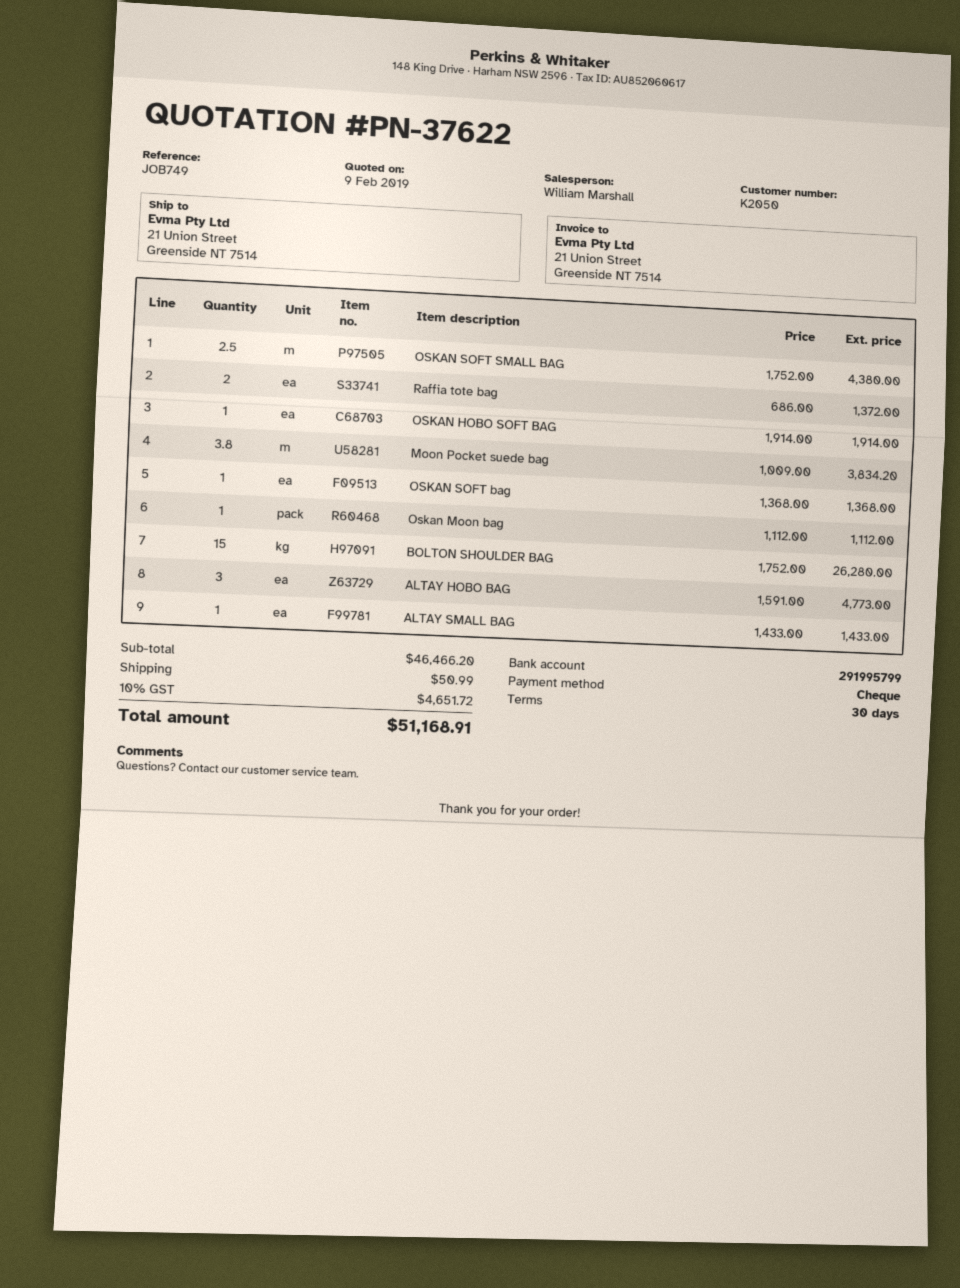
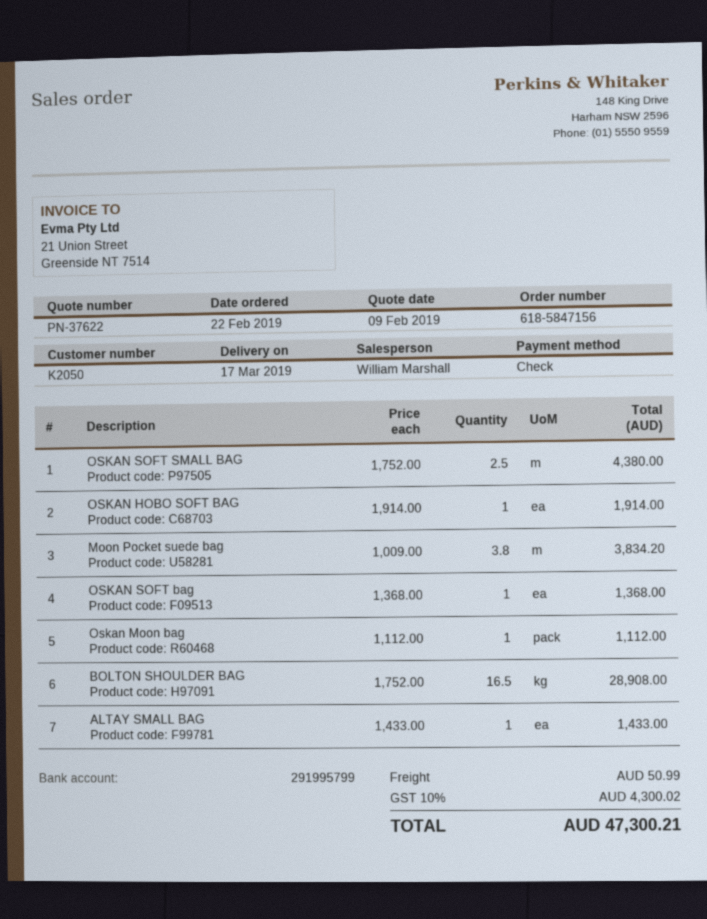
Raffia tote bag: 2 x 686.00 = 1372.00 -> none
BOLTON SHOULDER BAG: 15 x 1752.00 = 26280.00 -> 16.5 x 1752.00 = 28908.00
ALTAY HOBO BAG: 3 x 1591.00 = 4773.00 -> none
tax: 10% = 4651.72 -> 10% = 4300.02
total: 51168.91 -> 47300.21

